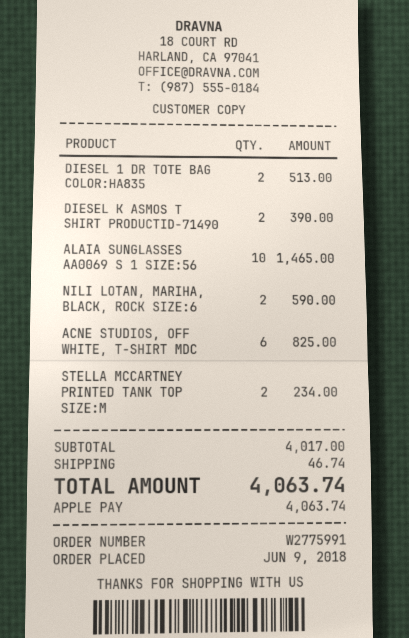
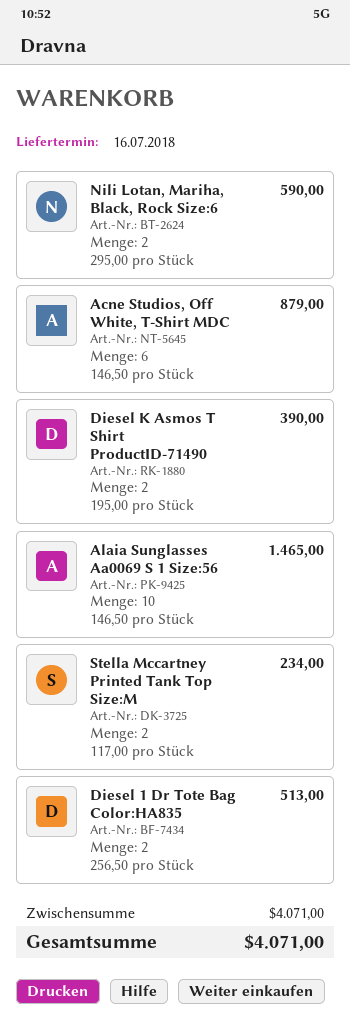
ACNE STUDIOS, OFF WHITE, T-SHIRT MDC: 6 for 825.00 -> 6 for 879.00
subtotal: 4017.00 -> 4071.00
shipping: 46.74 -> none
total: 4063.74 -> 4071.00

